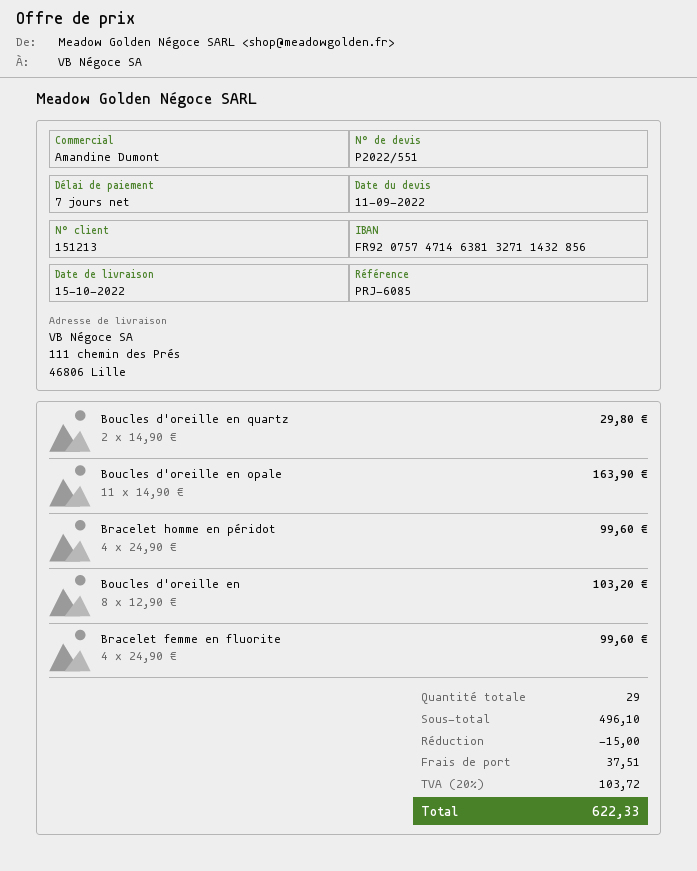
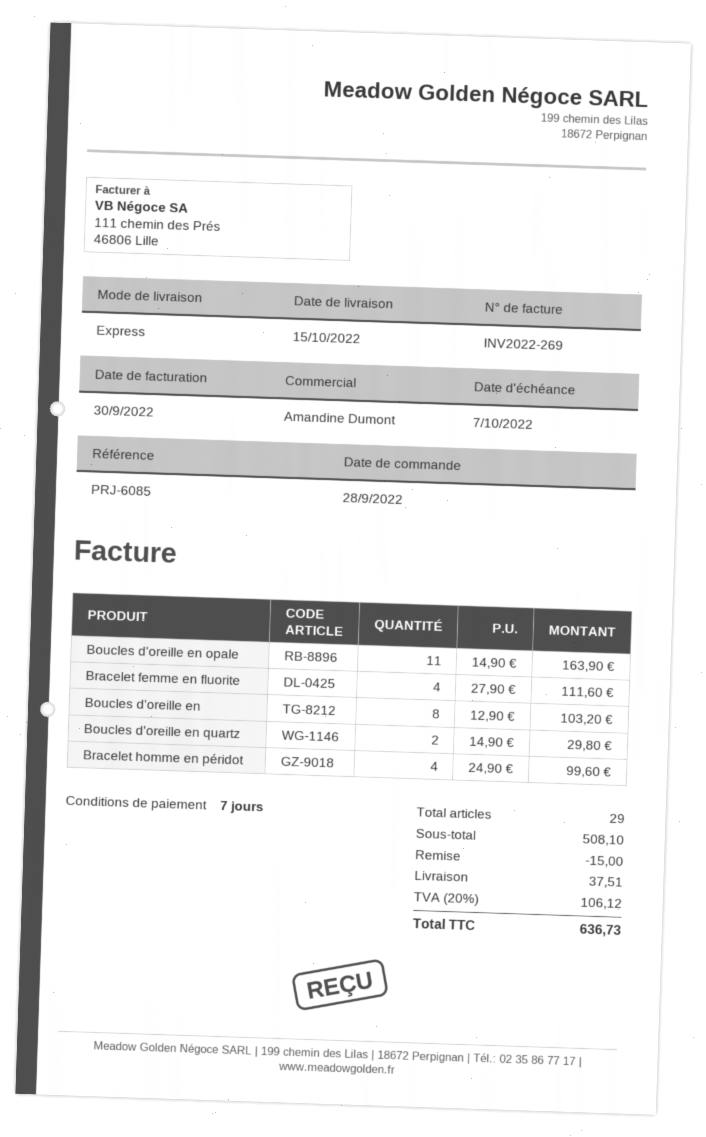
Bracelet femme en fluorite: 4 x 24.90 = 99.60 -> 4 x 27.90 = 111.60
subtotal: 496.10 -> 508.10
tax: 20% = 103.72 -> 20% = 106.12
total: 622.33 -> 636.73

